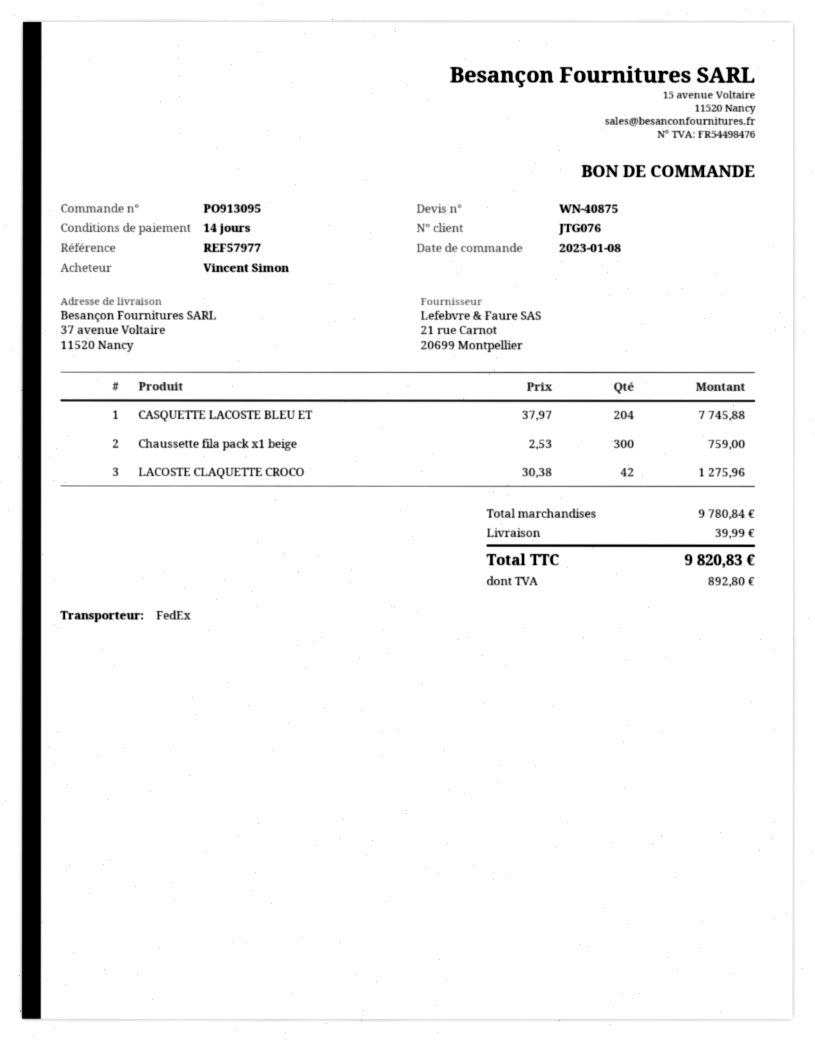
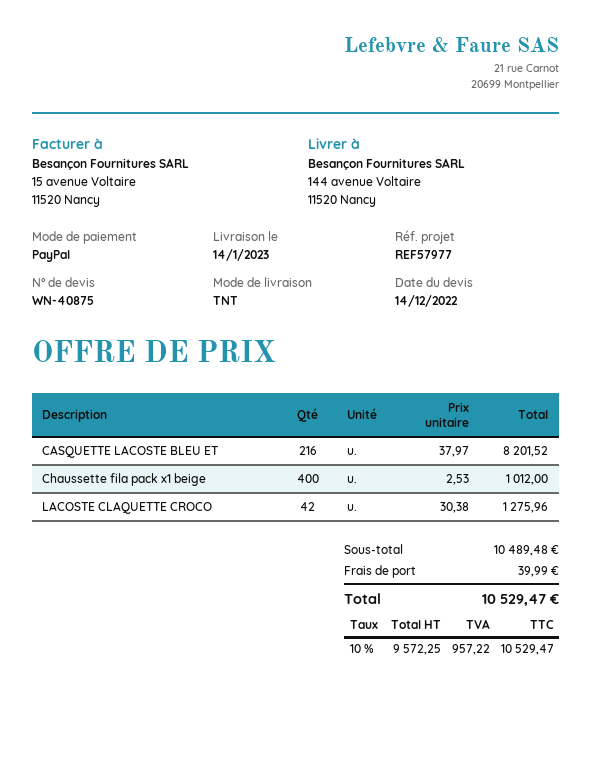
shipping method: FedEx -> TNT
ship to: 37 avenue Voltaire, 11520 Nancy -> 144 avenue Voltaire, 11520 Nancy
CASQUETTE LACOSTE BLEU ET: 204 x 37.97 = 7745.88 -> 216 x 37.97 = 8201.52
Chaussette fila pack x1 beige: 300 x 2.53 = 759.00 -> 400 x 2.53 = 1012.00
subtotal: 9780.84 -> 10489.48
tax: 892.80 -> 957.22
total: 9820.83 -> 10529.47

